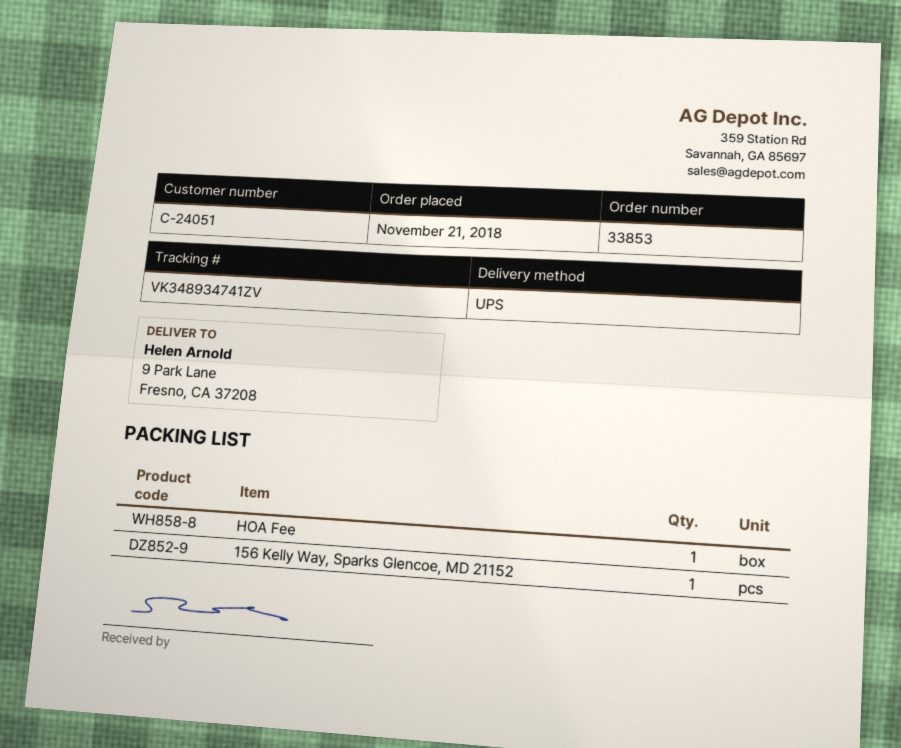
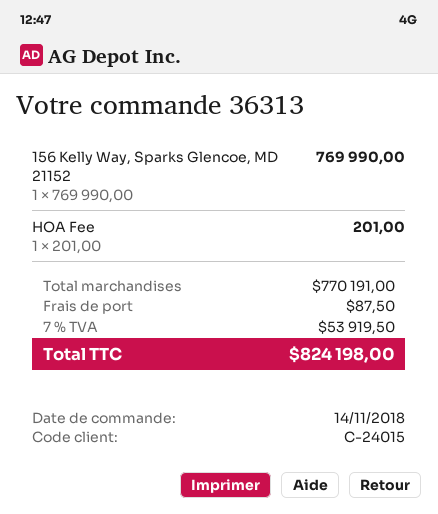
order number: 33853 -> 36313
order date: 2018-11-21 -> 2018-11-14
customer number: C-24051 -> C-24015

